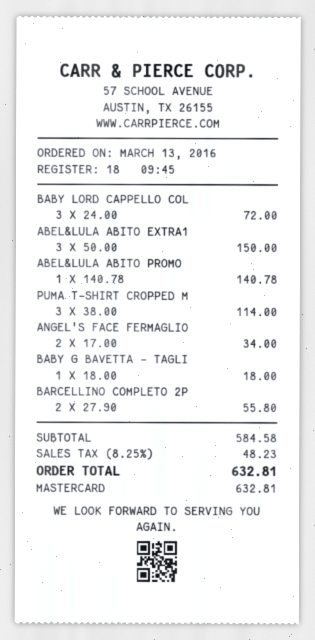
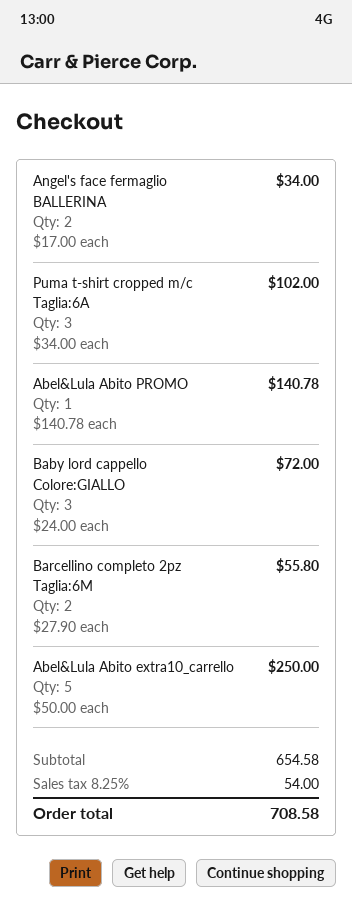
ABEL&LULA ABITO EXTRA1: 3 x 50.00 = 150.00 -> 5 x 50.00 = 250.00
PUMA T-SHIRT CROPPED M: 3 x 38.00 = 114.00 -> 3 x 34.00 = 102.00
BABY G BAVETTA - TAGLI: 1 x 18.00 = 18.00 -> none
subtotal: 584.58 -> 654.58
tax: 8.25% = 48.23 -> 8.25% = 54.00
total: 632.81 -> 708.58

